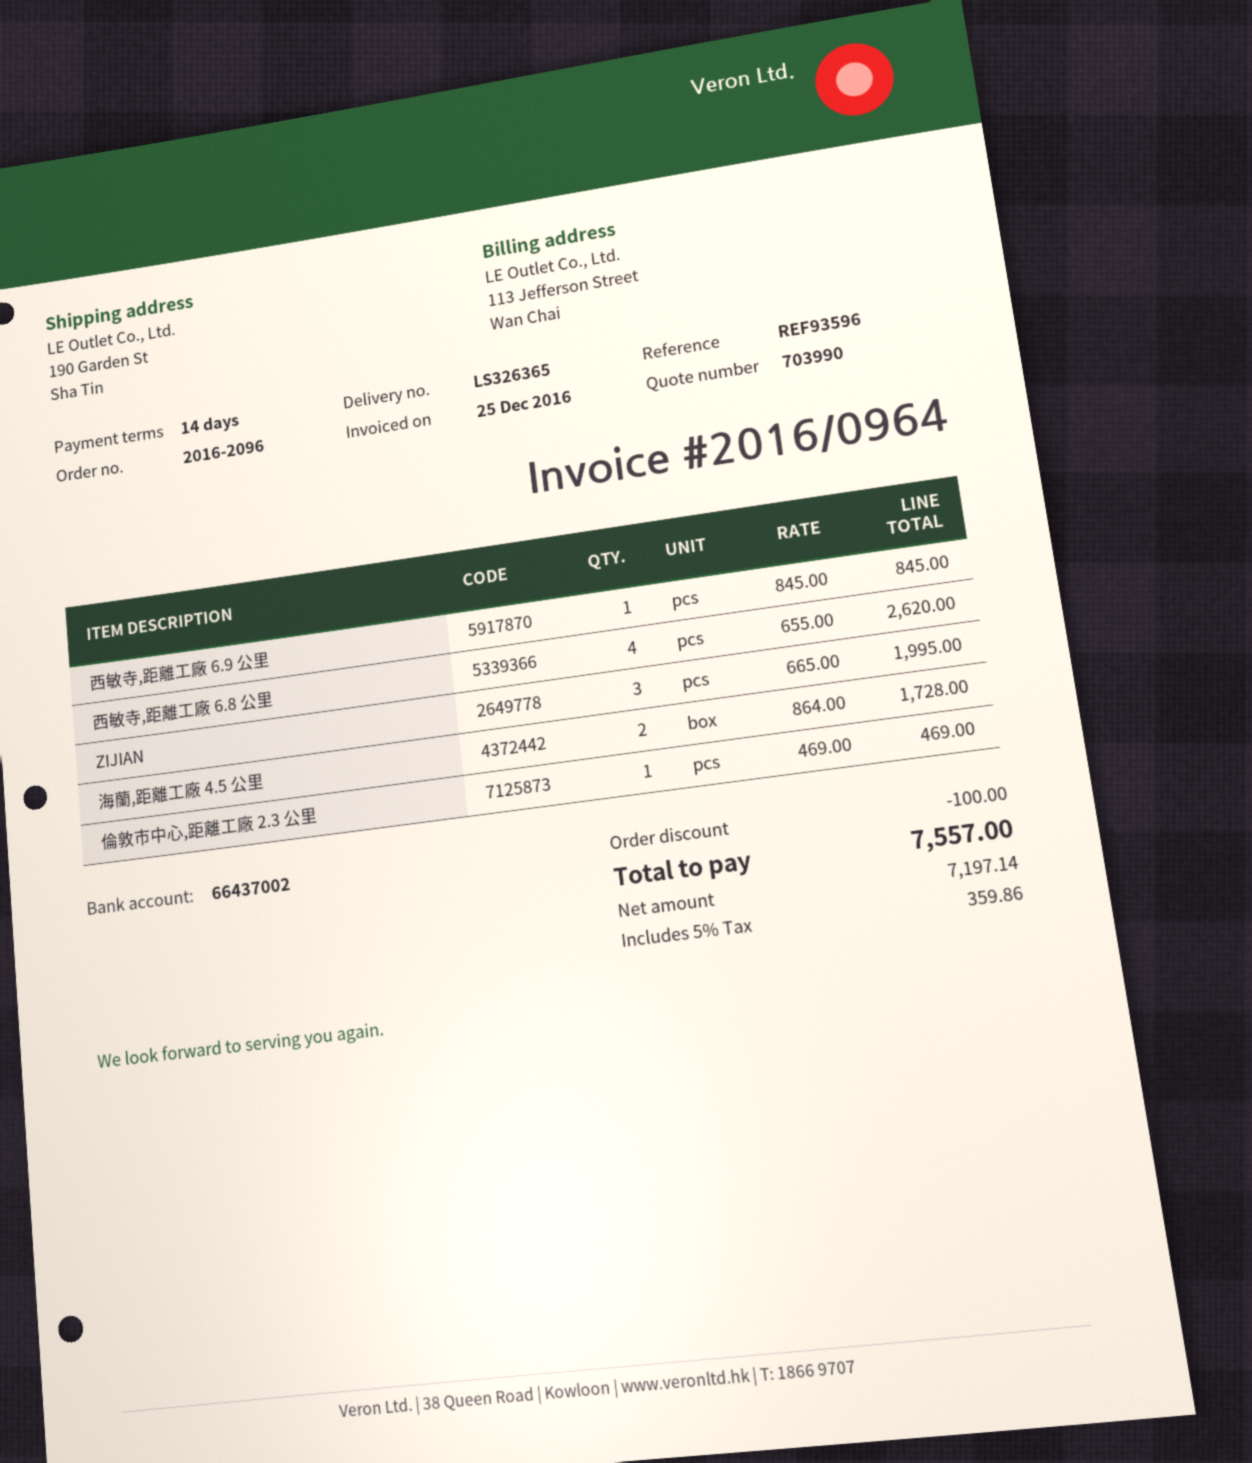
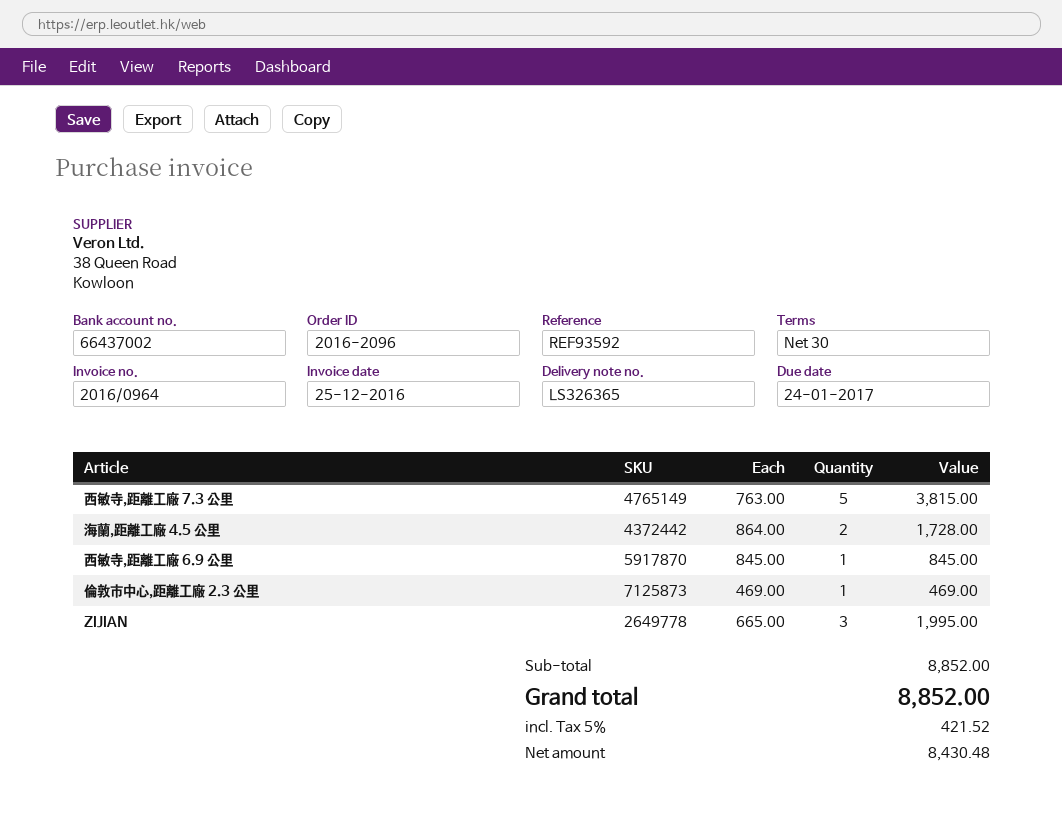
payment terms: 14 days -> 30 days
reference: REF93596 -> REF93592
西敏寺,距離工廠 6.8 公里: 4 x 655.00 = 2620.00 -> none
西敏寺,距離工廠 7.3 公里: none -> 5 x 763.00 = 3815.00
discount: 100.00 -> none
net: 7197.14 -> 8430.48
tax: 5% = 359.86 -> 5% = 421.52
total: 7557.00 -> 8852.00

